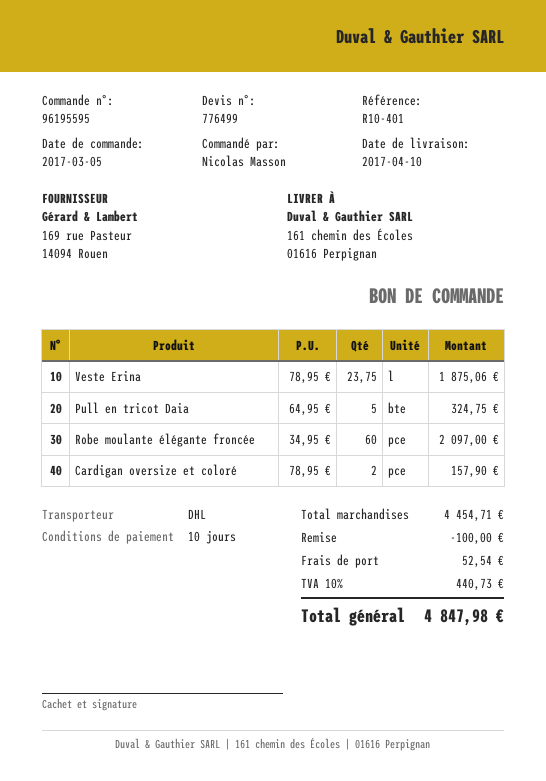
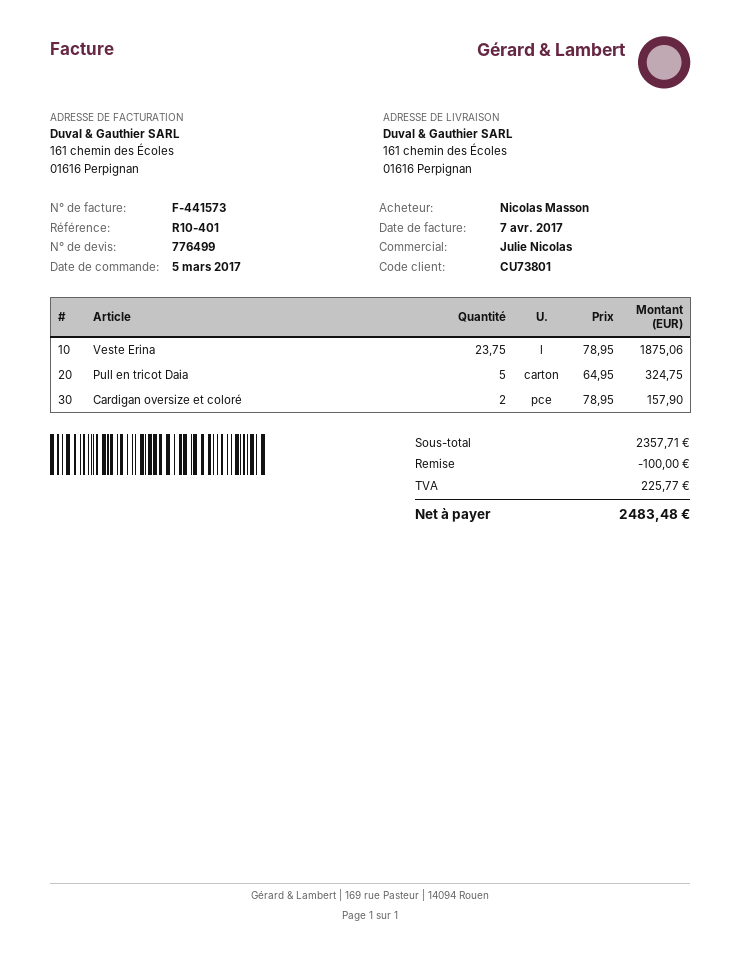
Robe moulante élégante froncée: 60 x 34.95 = 2097.00 -> none
subtotal: 4454.71 -> 2357.71
shipping: 52.54 -> none
tax: 440.73 -> 225.77
total: 4847.98 -> 2483.48

